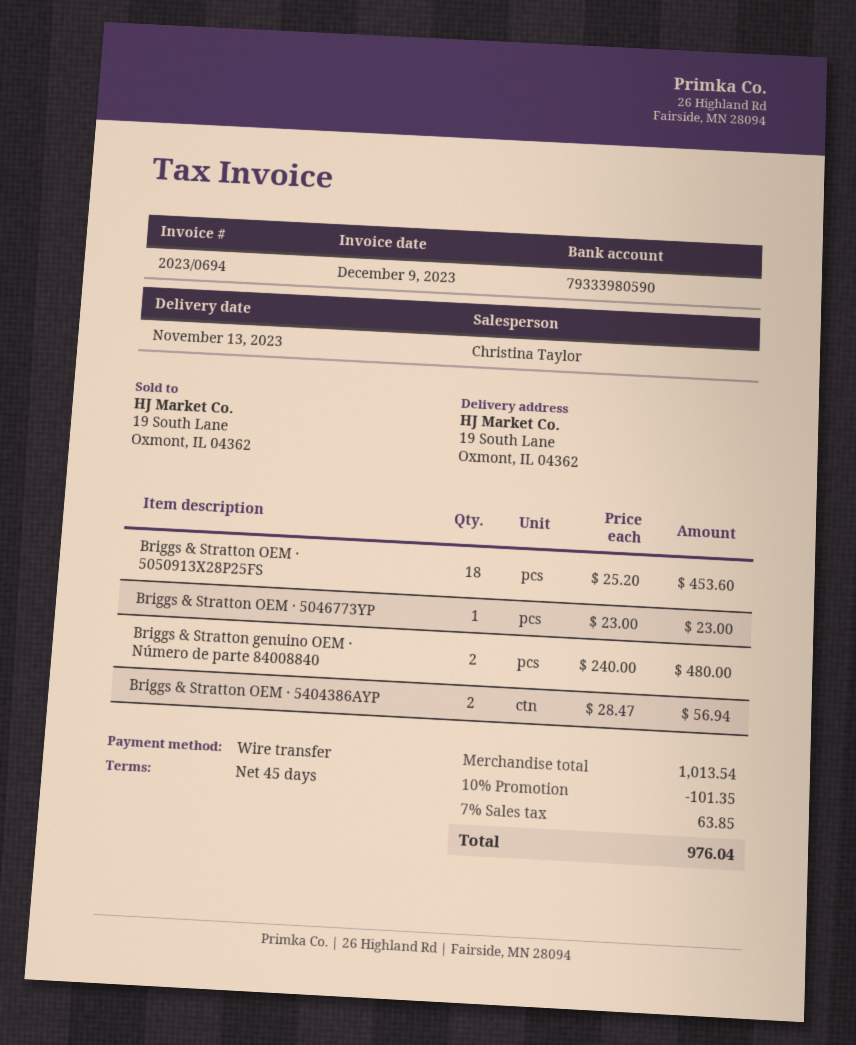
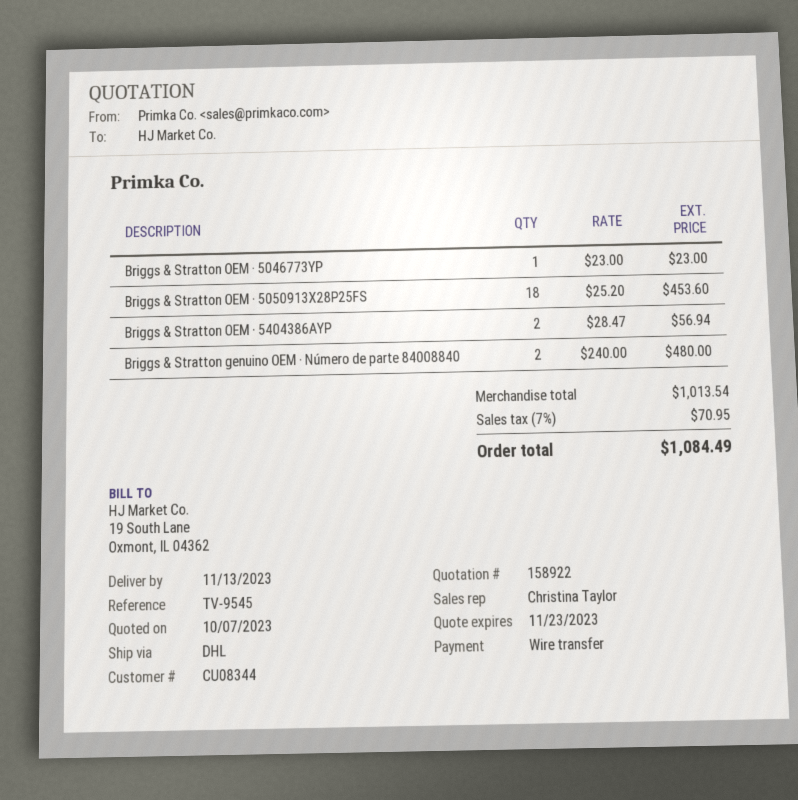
discount: 10% = 101.35 -> none
tax: 7% = 63.85 -> 7% = 70.95
total: 976.04 -> 1084.49

